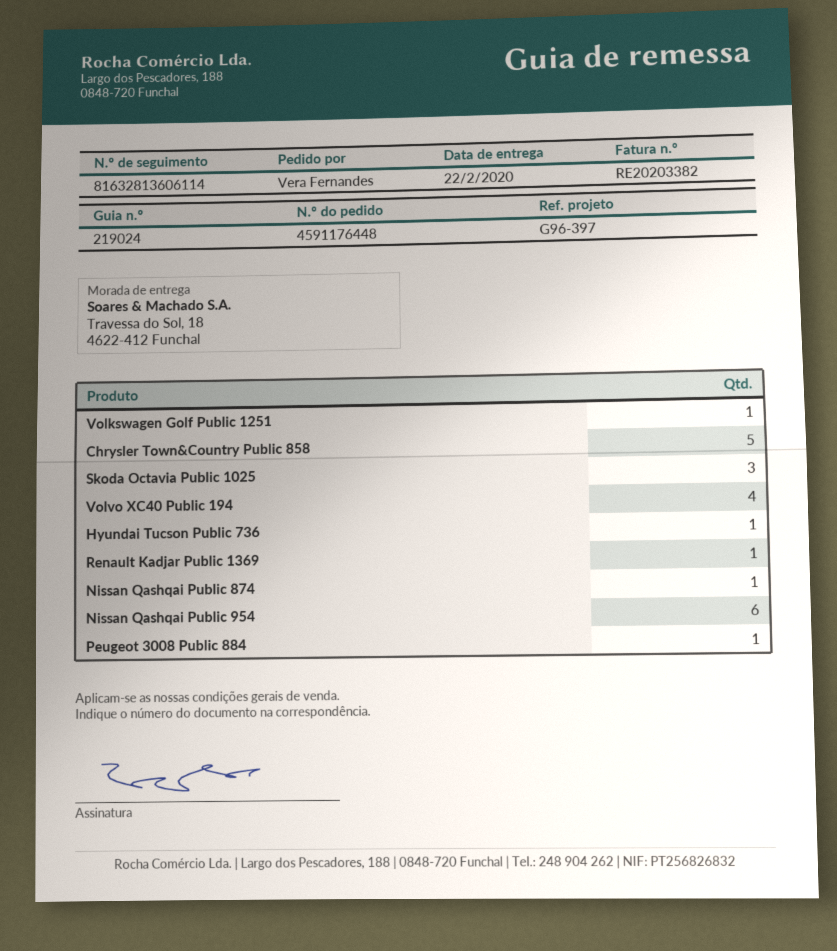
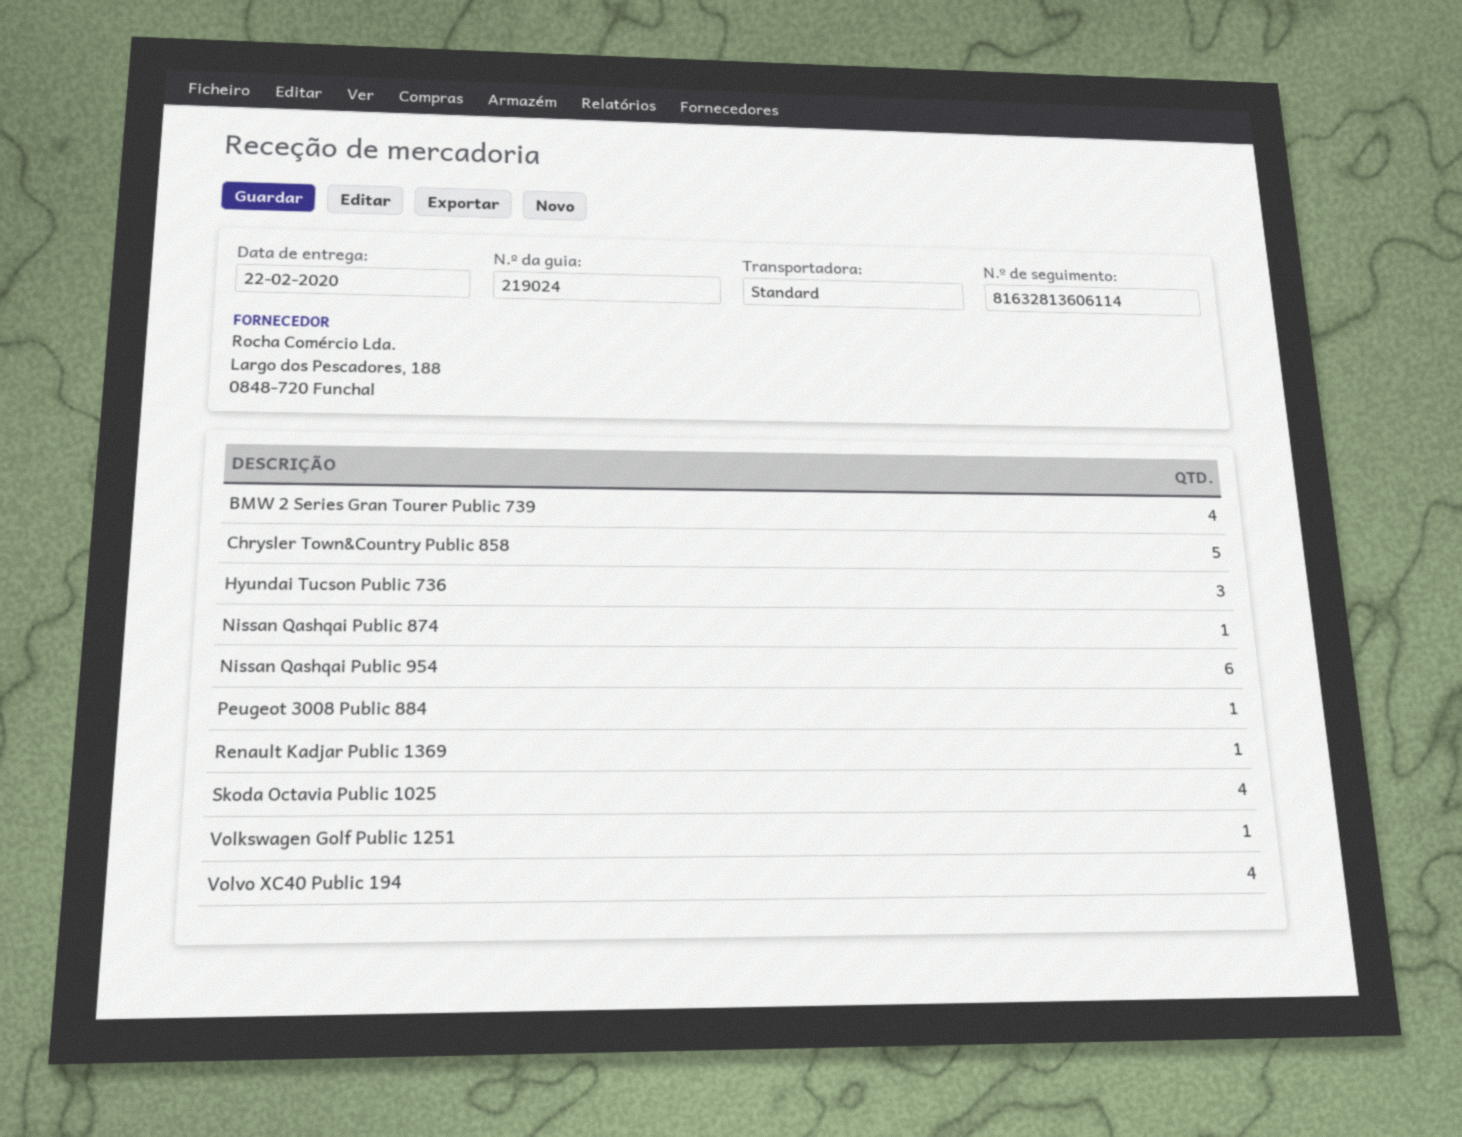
Skoda Octavia Public 1025: 3 -> 4
Hyundai Tucson Public 736: 1 -> 3
BMW 2 Series Gran Tourer Public 739: none -> 4

